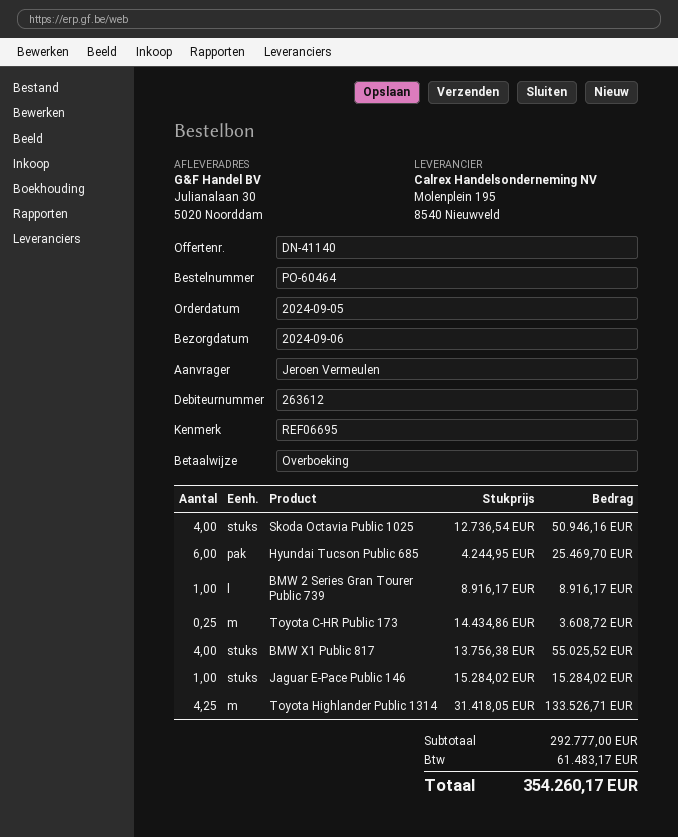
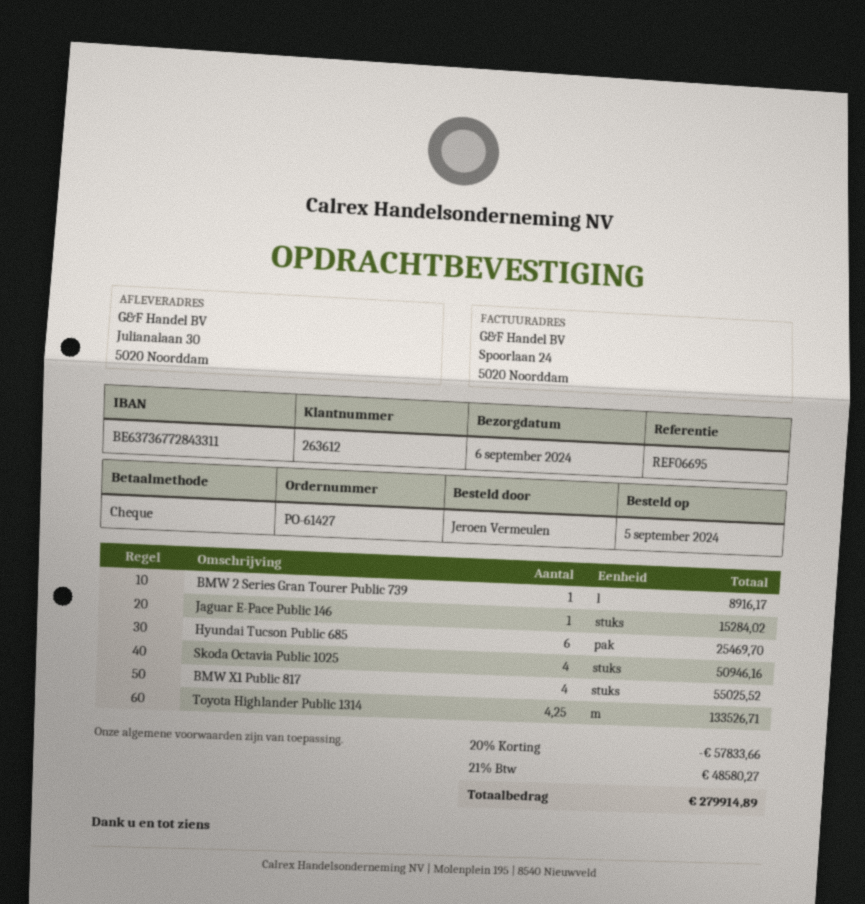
order number: PO-60464 -> PO-61427
payment method: bank transfer -> cheque
Toyota C-HR Public 173: 0.25 for 3608.72 -> none
discount: none -> 20% = 57833.66
tax: 61483.17 -> 48580.27
total: 354260.17 -> 279914.89

